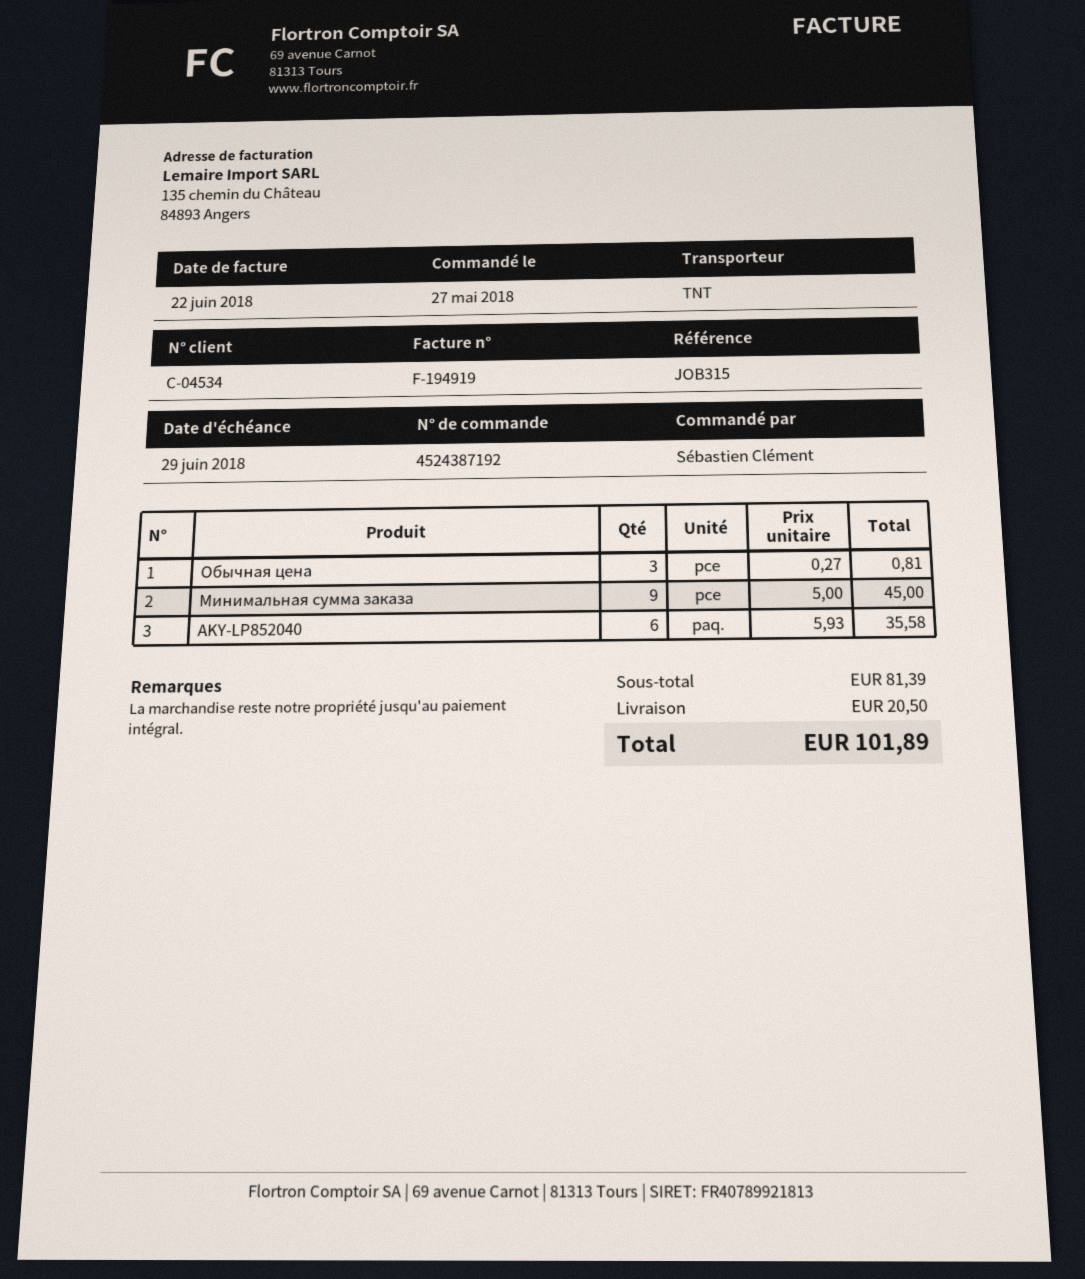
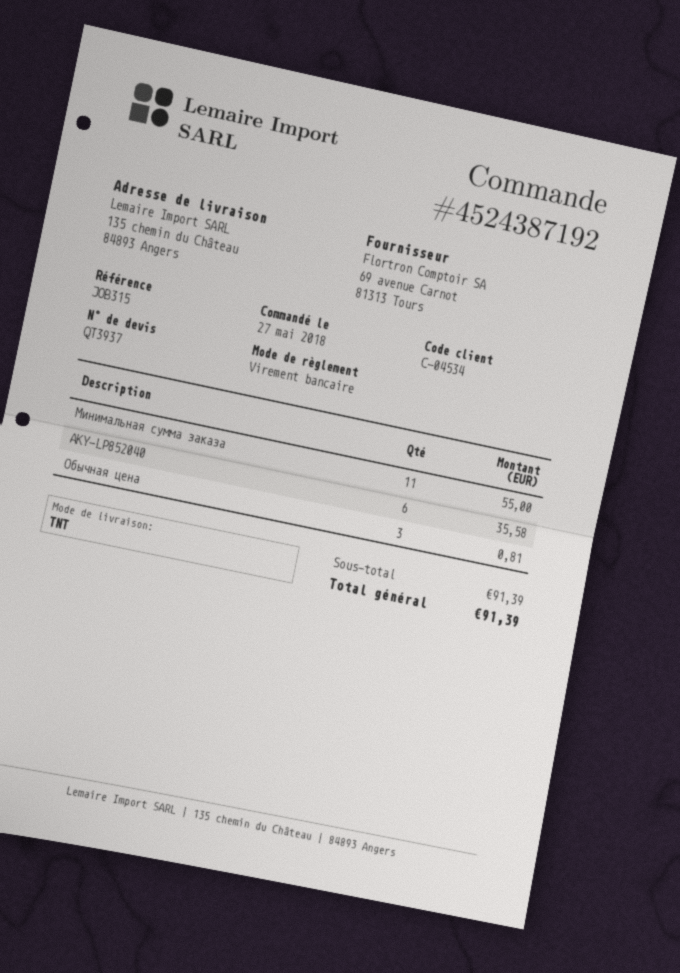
Минимальная сумма заказа: 9 for 45.00 -> 11 for 55.00
subtotal: 81.39 -> 91.39
shipping: 20.50 -> none
total: 101.89 -> 91.39

